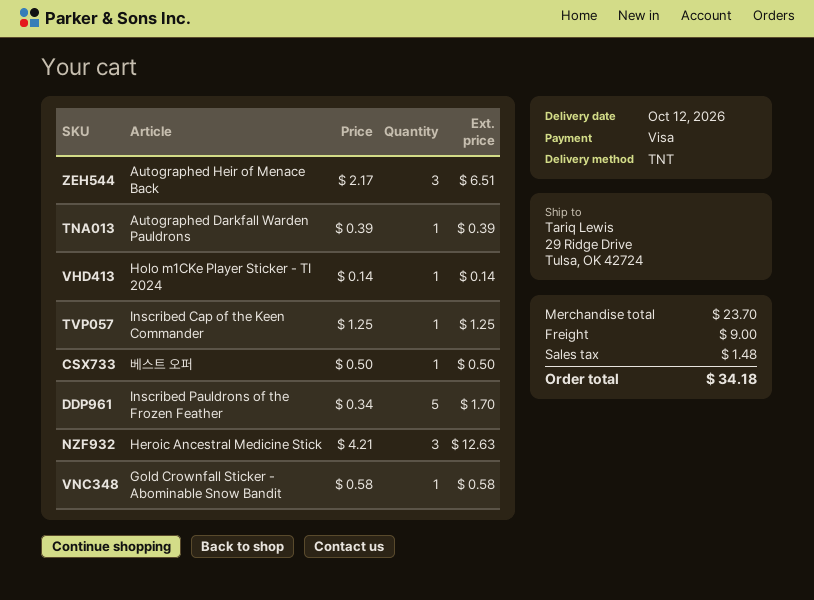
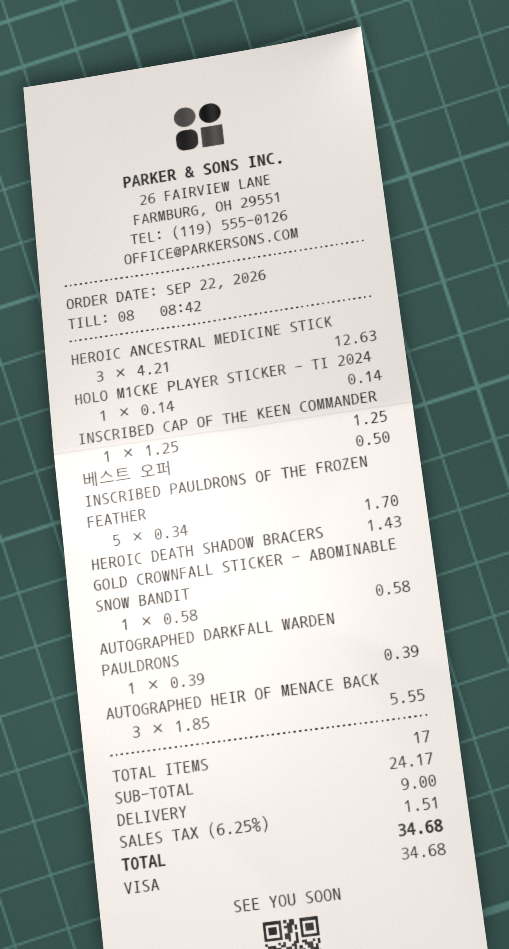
Autographed Heir of Menace Back: 3 x 2.17 = 6.51 -> 3 x 1.85 = 5.55
HEROIC DEATH SHADOW BRACERS: none -> 1 x 1.43 = 1.43
subtotal: 23.70 -> 24.17
tax: 1.48 -> 1.51
total: 34.18 -> 34.68

